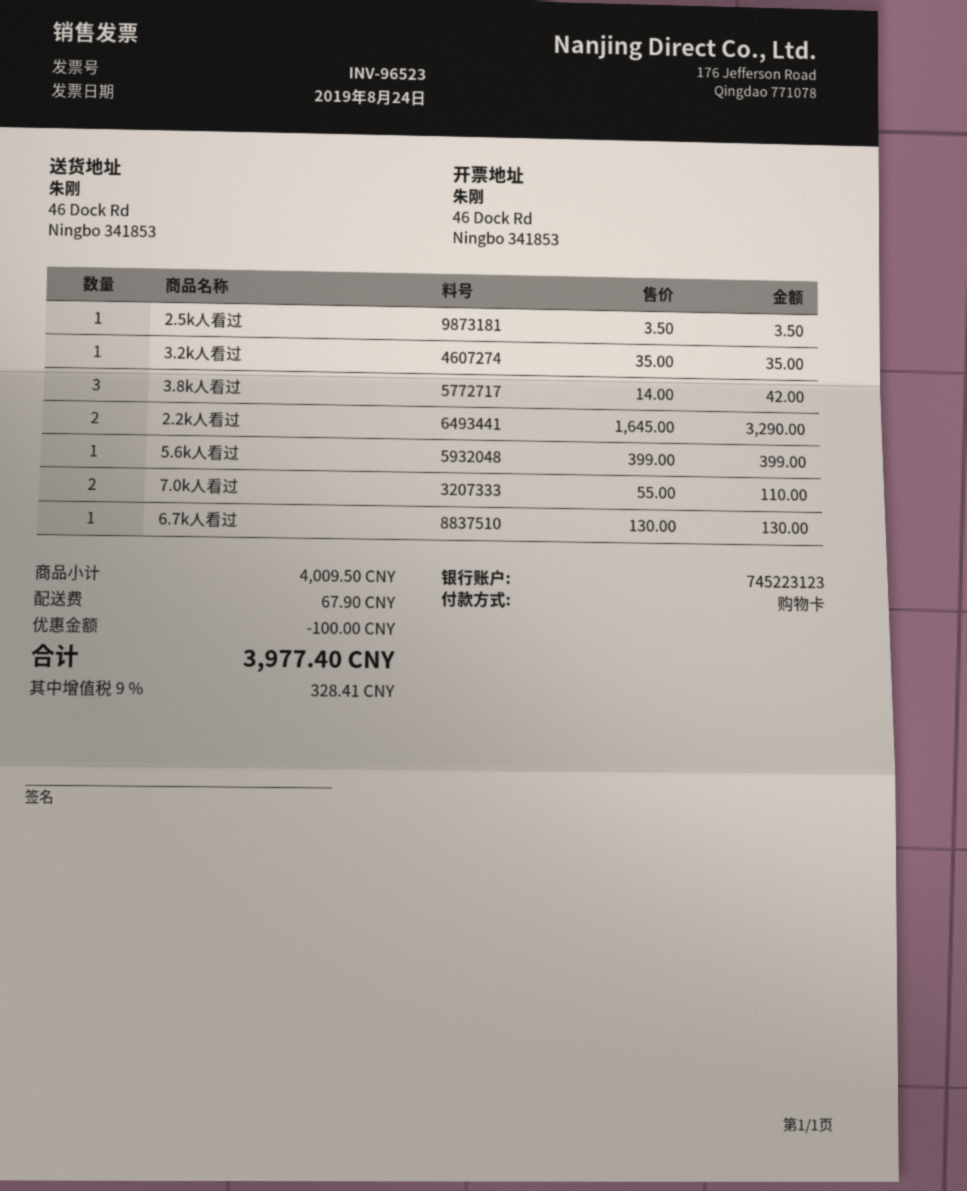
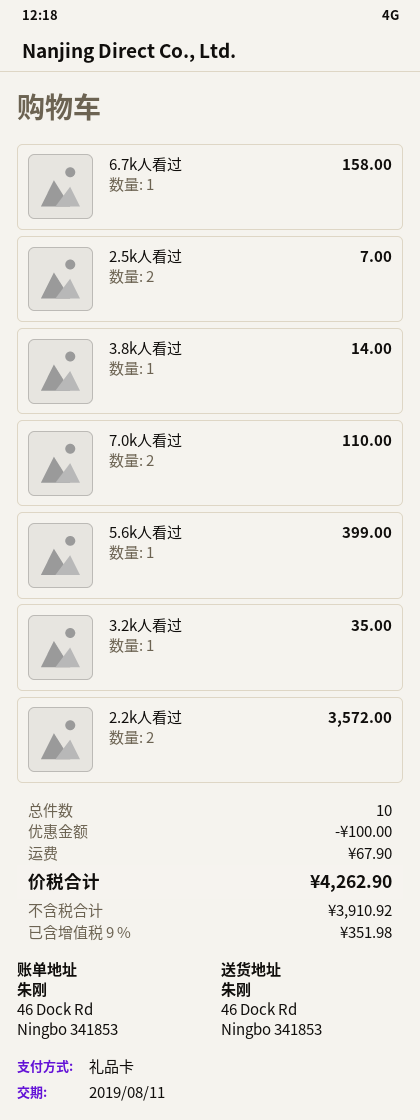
2.5k人看过: 1 for 3.50 -> 2 for 7.00
3.8k人看过: 3 for 42.00 -> 1 for 14.00
2.2k人看过: 2 for 3290.00 -> 2 for 3572.00
6.7k人看过: 1 for 130.00 -> 1 for 158.00
tax: 9% = 328.41 -> 9% = 351.98
total: 3977.40 -> 4262.90

